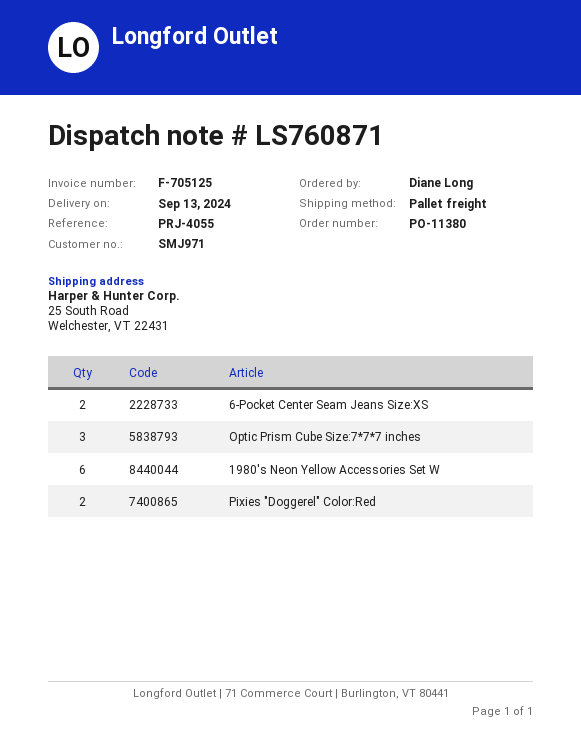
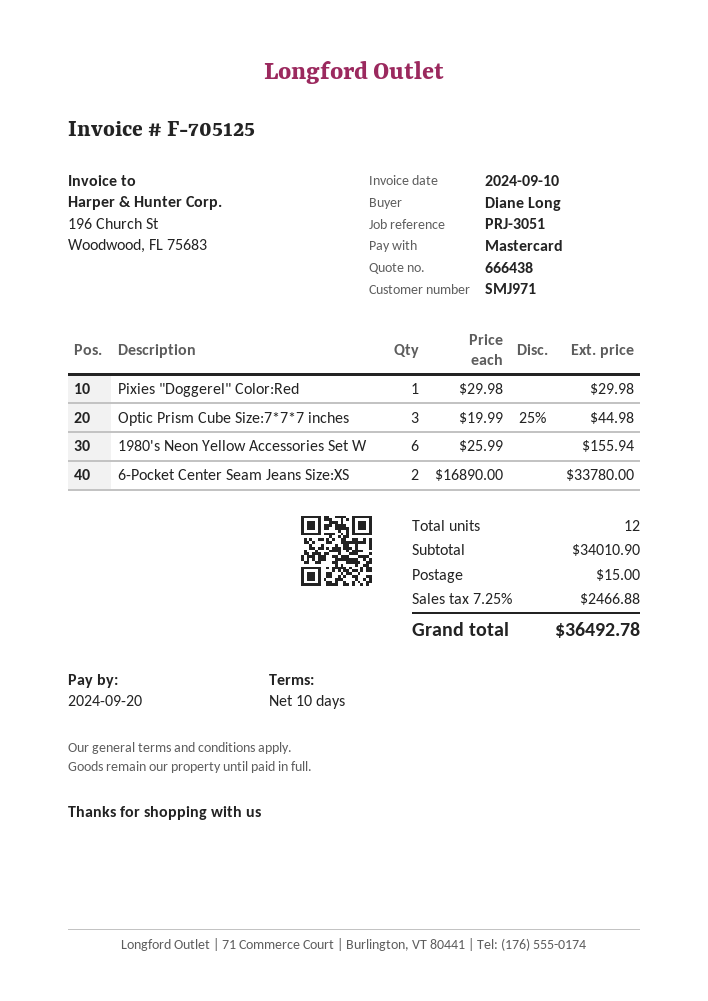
reference: PRJ-4055 -> PRJ-3051
Pixies "Doggerel" Color:Red: 2 -> 1

